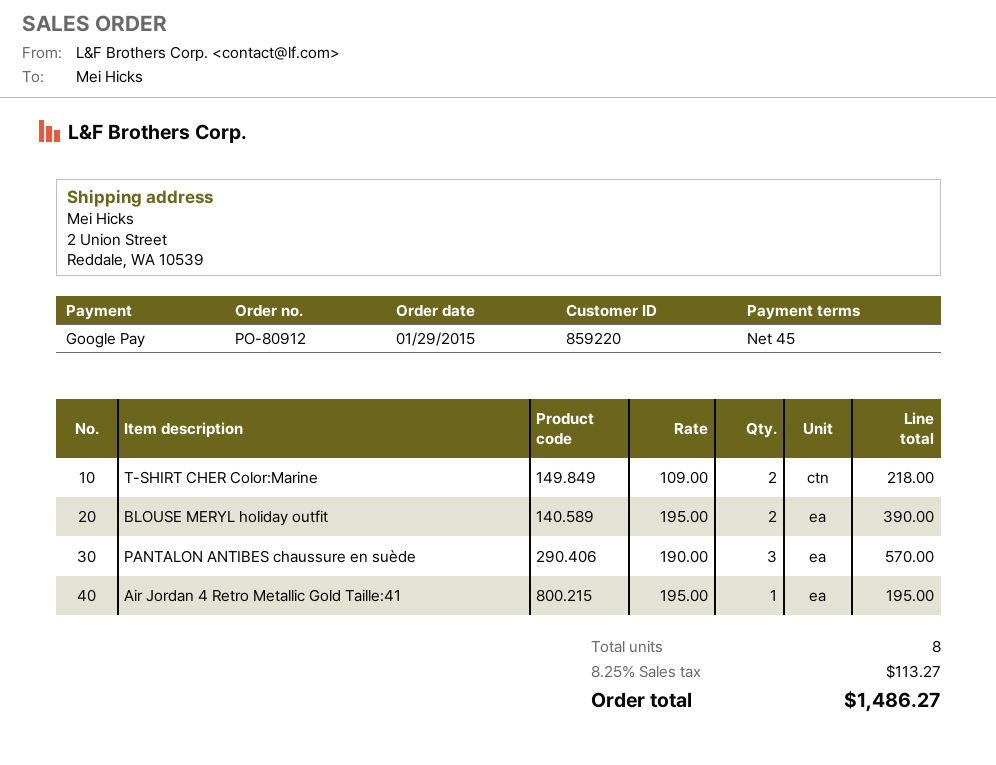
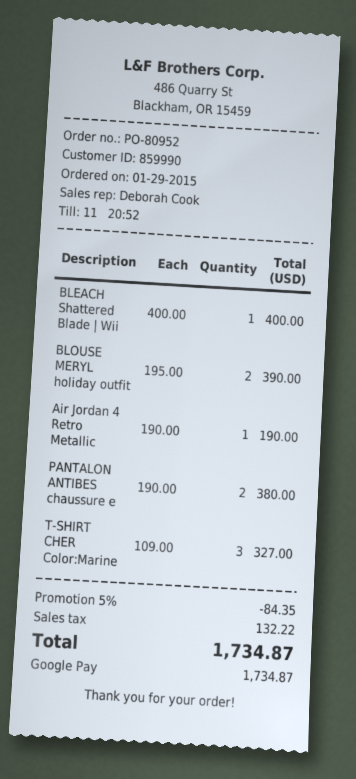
order number: PO-80912 -> PO-80952
customer number: 859220 -> 859990
T-SHIRT CHER Color:Marine: 2 x 109.00 = 218.00 -> 3 x 109.00 = 327.00
PANTALON ANTIBES chaussure en suède: 3 x 190.00 = 570.00 -> 2 x 190.00 = 380.00
Air Jordan 4 Retro Metallic Gold Taille:41: 1 x 195.00 = 195.00 -> 1 x 190.00 = 190.00
BLEACH Shattered Blade | Wii: none -> 1 x 400.00 = 400.00
discount: none -> 5% = 84.35
tax: 113.27 -> 132.22
total: 1486.27 -> 1734.87

